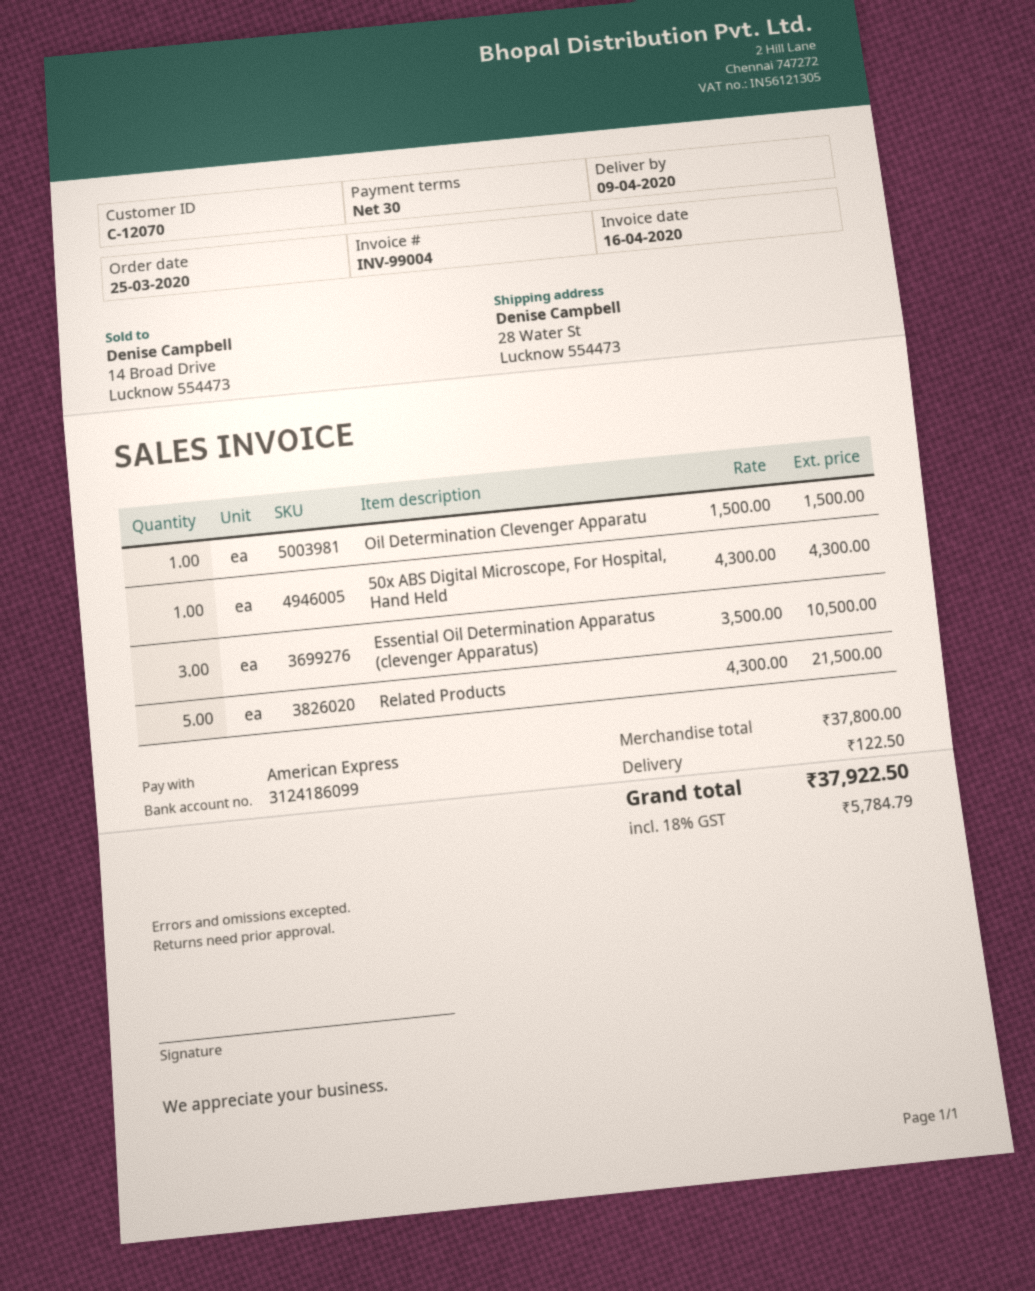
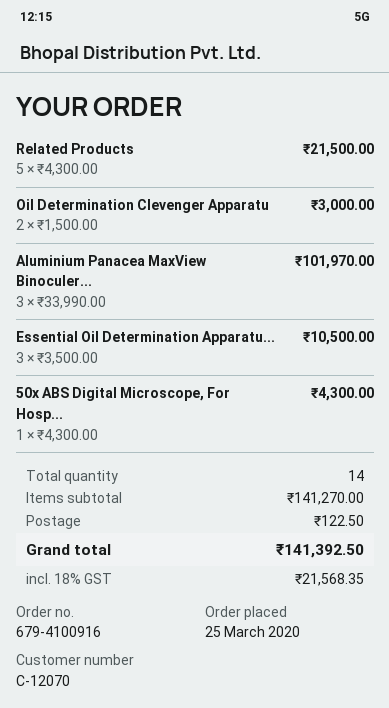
Oil Determination Clevenger Apparatu: 1 x 1500.00 = 1500.00 -> 2 x 1500.00 = 3000.00
Aluminium Panacea MaxView Binoculer...: none -> 3 x 33990.00 = 101970.00
subtotal: 37800.00 -> 141270.00
tax: 18% = 5784.79 -> 18% = 21568.35
total: 37922.50 -> 141392.50

